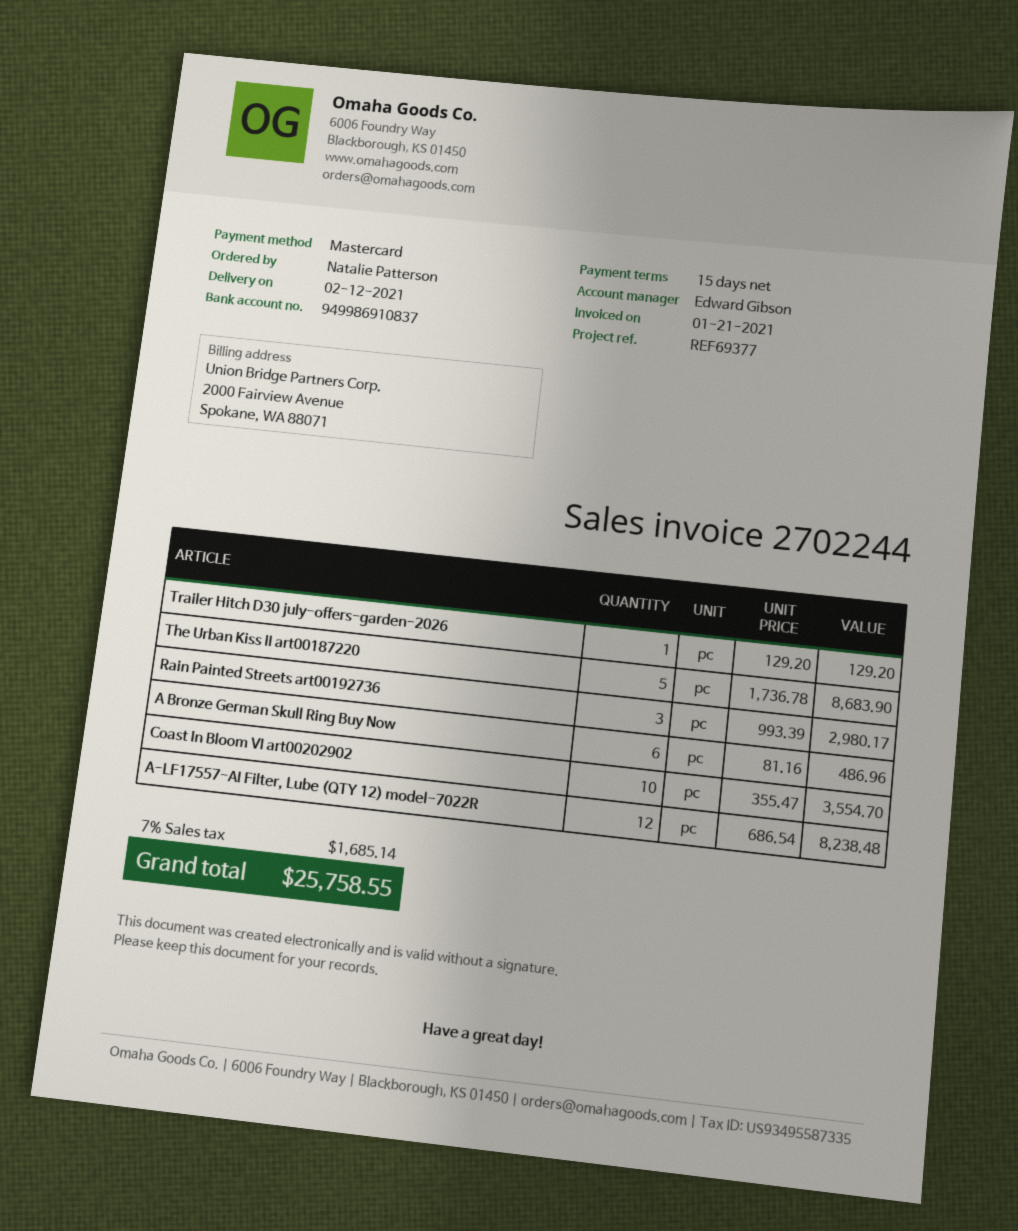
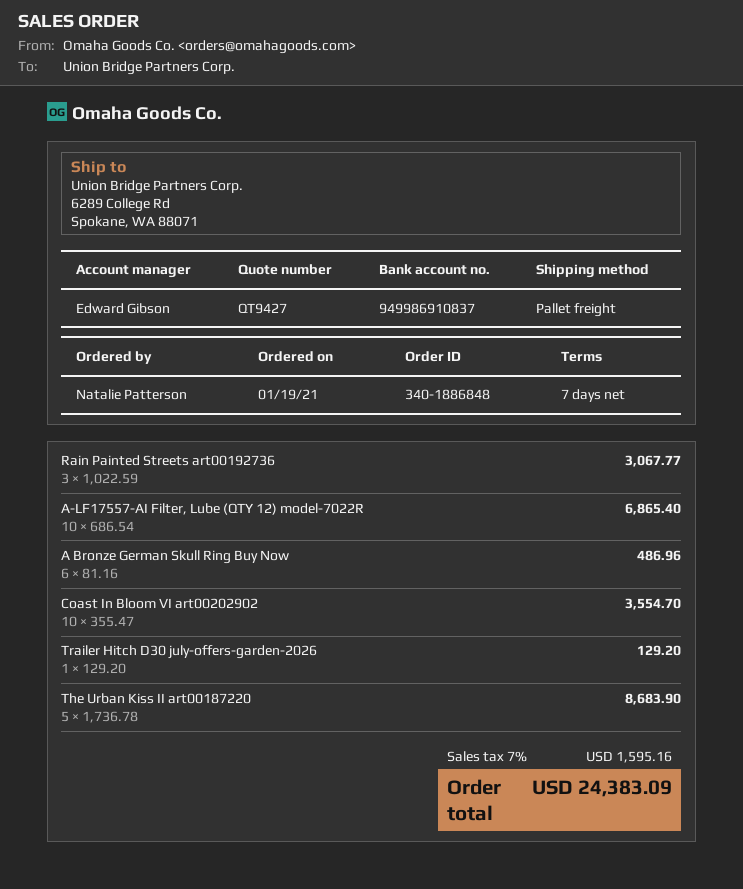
payment terms: 15 days -> 7 days
Rain Painted Streets art00192736: 3 x 993.39 = 2980.17 -> 3 x 1022.59 = 3067.77
A-LF17557-AI Filter, Lube (QTY 12) model-7022R: 12 x 686.54 = 8238.48 -> 10 x 686.54 = 6865.40
tax: 7% = 1685.14 -> 7% = 1595.16
total: 25758.55 -> 24383.09

